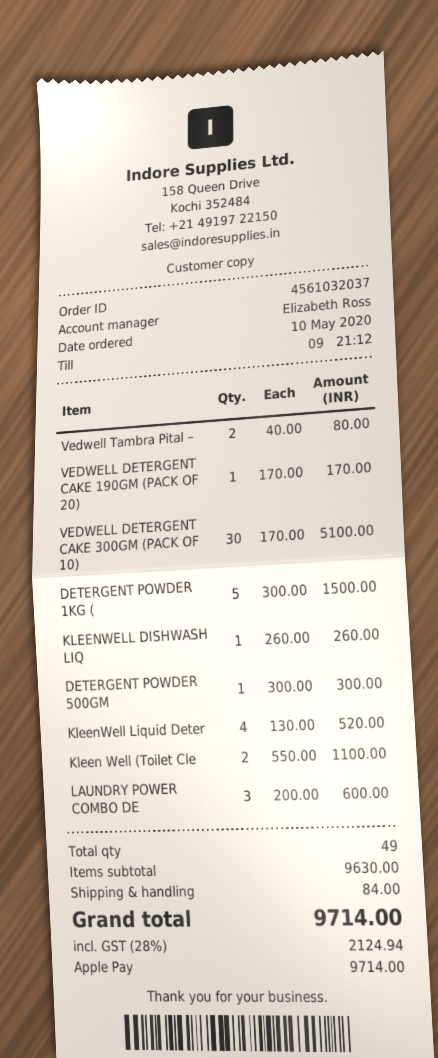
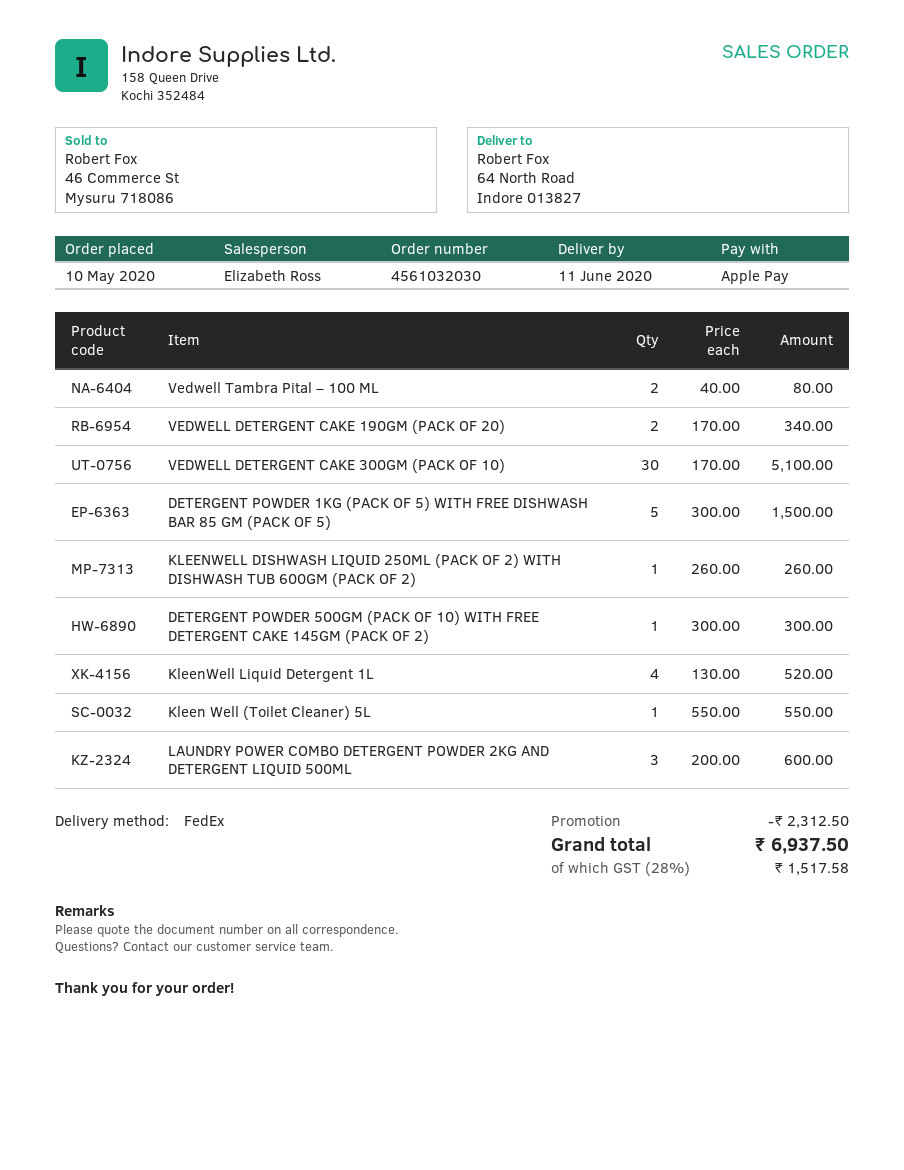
order number: 4561032037 -> 4561032030
VEDWELL DETERGENT CAKE 190GM (PACK OF 20): 1 x 170.00 = 170.00 -> 2 x 170.00 = 340.00
Kleen Well (Toilet Cle: 2 x 550.00 = 1100.00 -> 1 x 550.00 = 550.00
discount: none -> 2312.50
shipping: 84.00 -> none
tax: 28% = 2124.94 -> 28% = 1517.58
total: 9714.00 -> 6937.50

